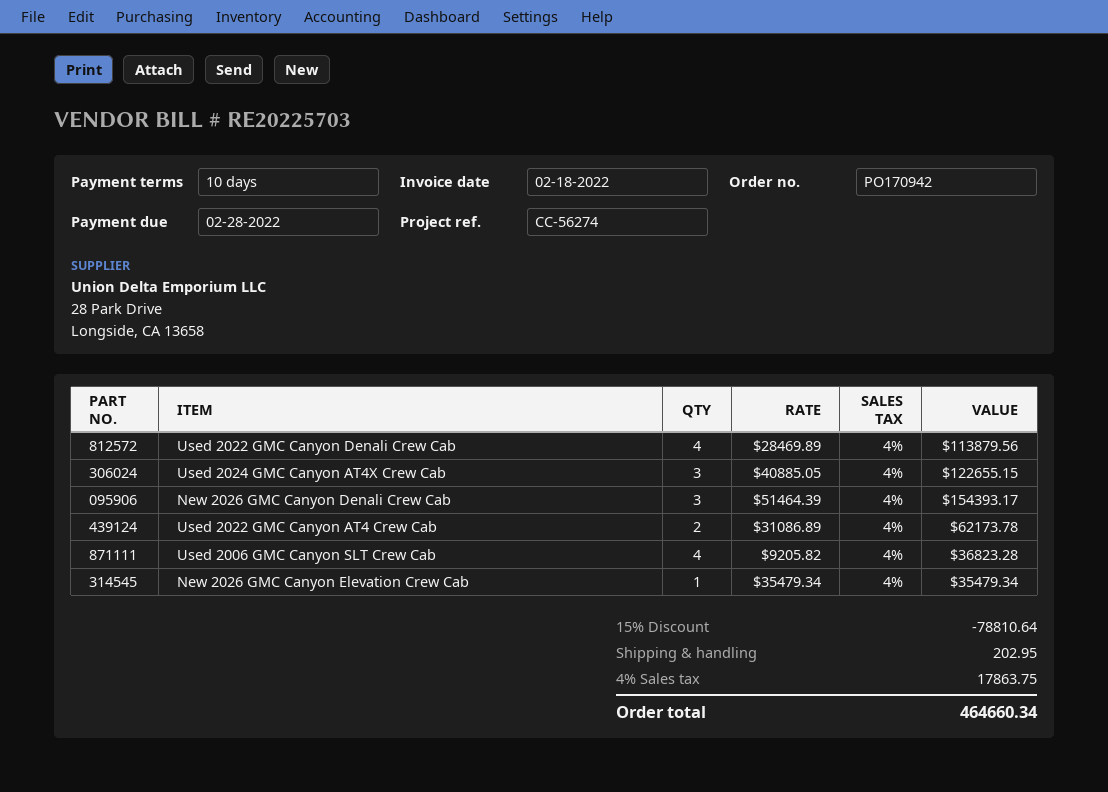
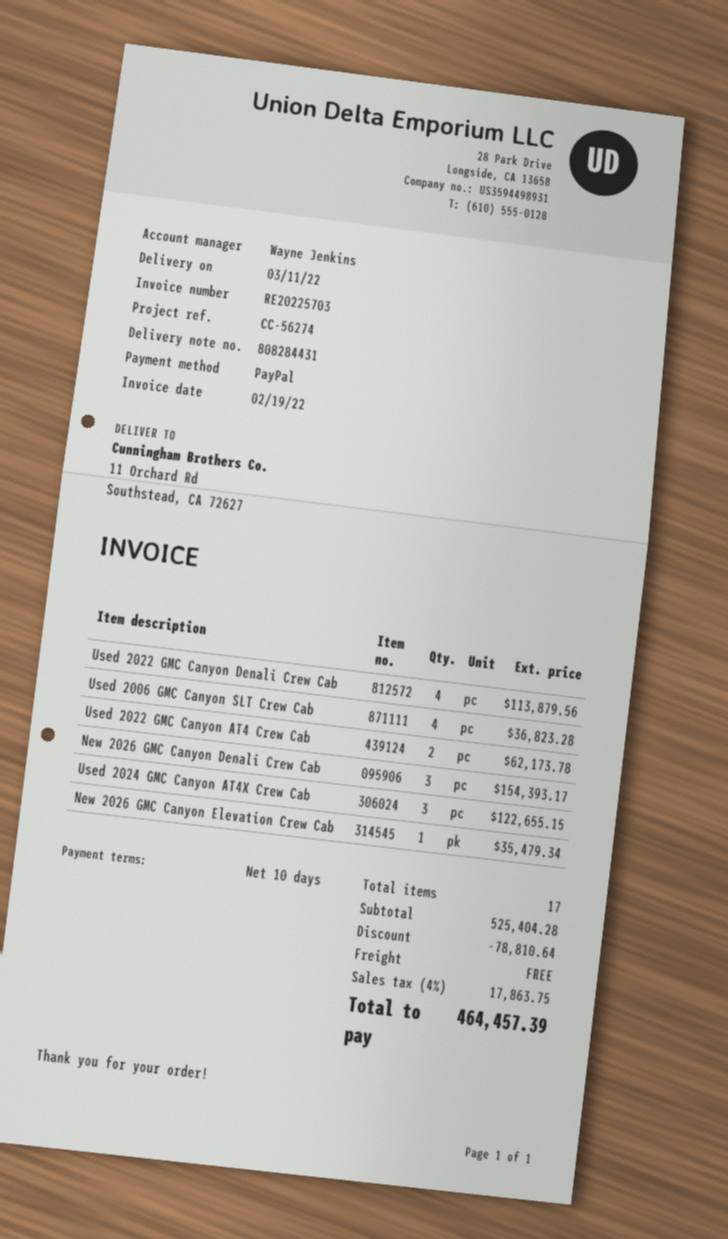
invoice date: 2022-02-18 -> 2022-02-19
shipping: 202.95 -> 0.00
total: 464660.34 -> 464457.39

